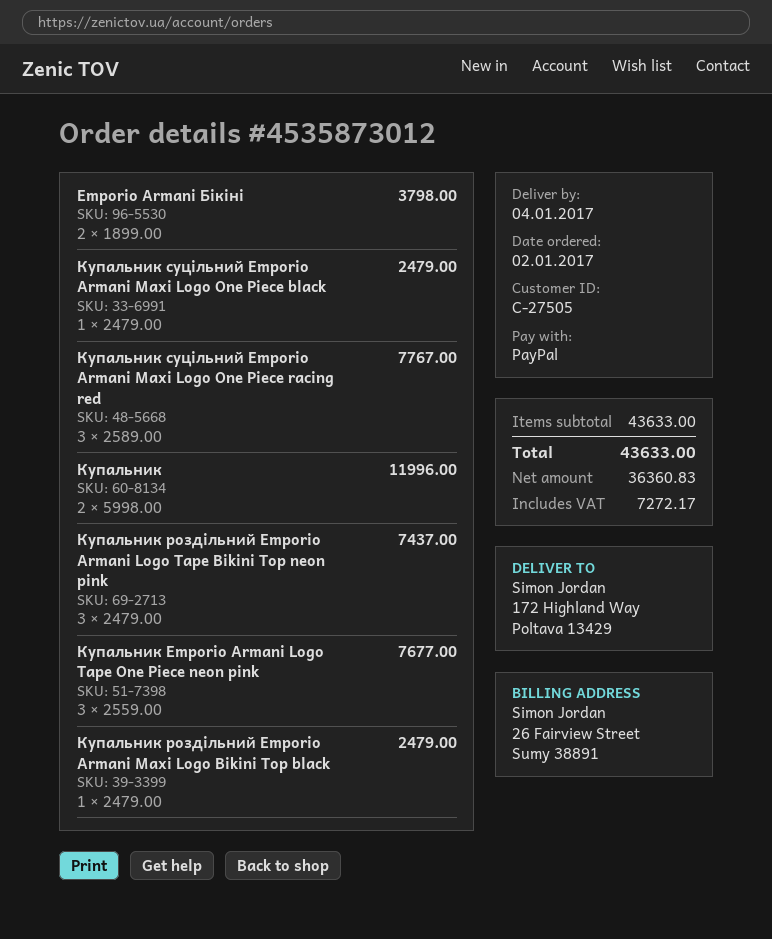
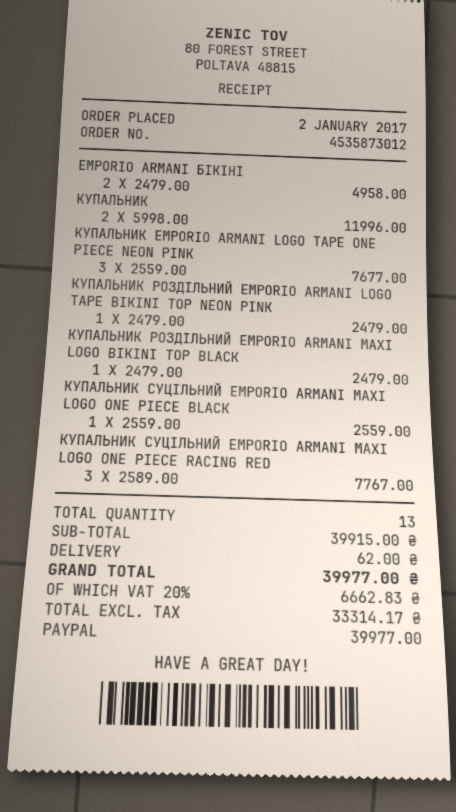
Emporio Armani Бікіні: 2 x 1899.00 = 3798.00 -> 2 x 2479.00 = 4958.00
Купальник суцільний Emporio Armani Maxi Logo One Piece black: 1 x 2479.00 = 2479.00 -> 1 x 2559.00 = 2559.00
Купальник роздільний Emporio Armani Logo Tape Bikini Top neon pink: 3 x 2479.00 = 7437.00 -> 1 x 2479.00 = 2479.00
subtotal: 43633.00 -> 39915.00
shipping: none -> 62.00
net: 36360.83 -> 33314.17
tax: 7272.17 -> 6662.83
total: 43633.00 -> 39977.00

